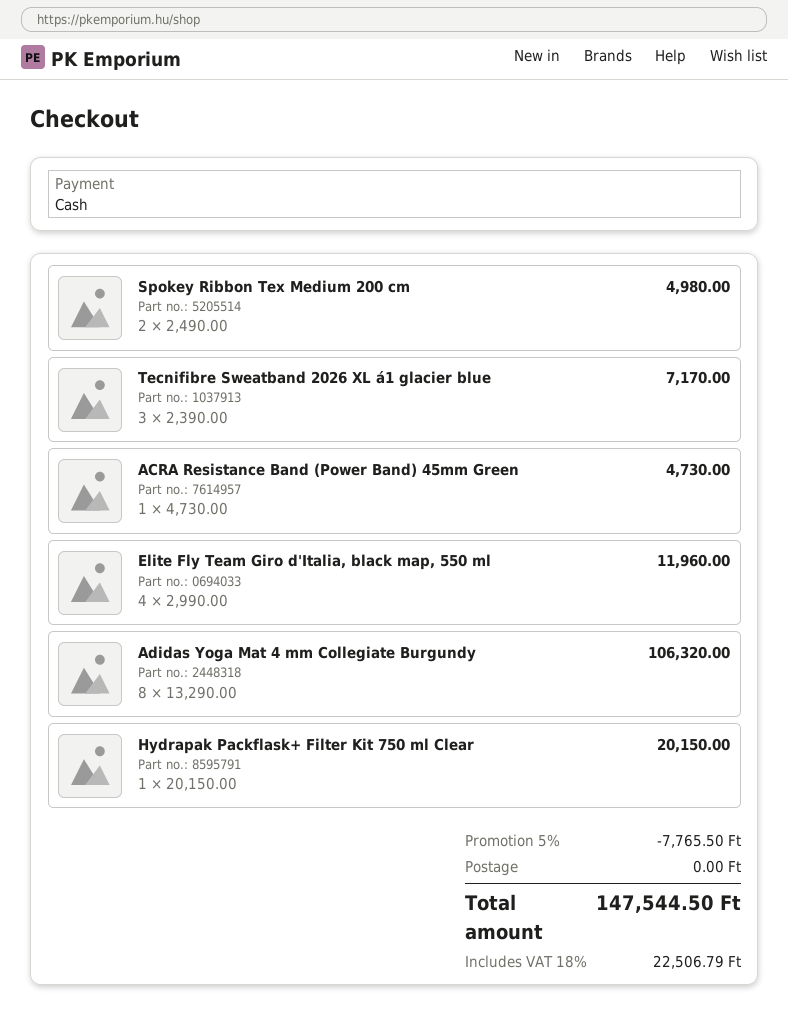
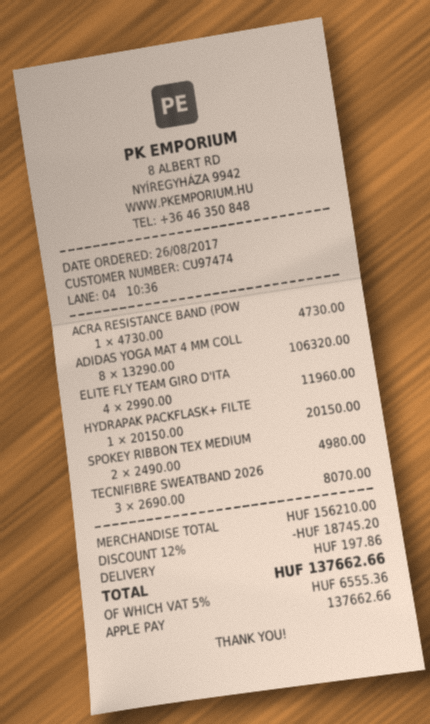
payment method: cash -> Apple Pay
Tecnifibre Sweatband 2026 XL á1 glacier blue: 3 x 2390.00 = 7170.00 -> 3 x 2690.00 = 8070.00
discount: 5% = 7765.50 -> 12% = 18745.20
shipping: 0.00 -> 197.86
tax: 18% = 22506.79 -> 5% = 6555.36
total: 147544.50 -> 137662.66

